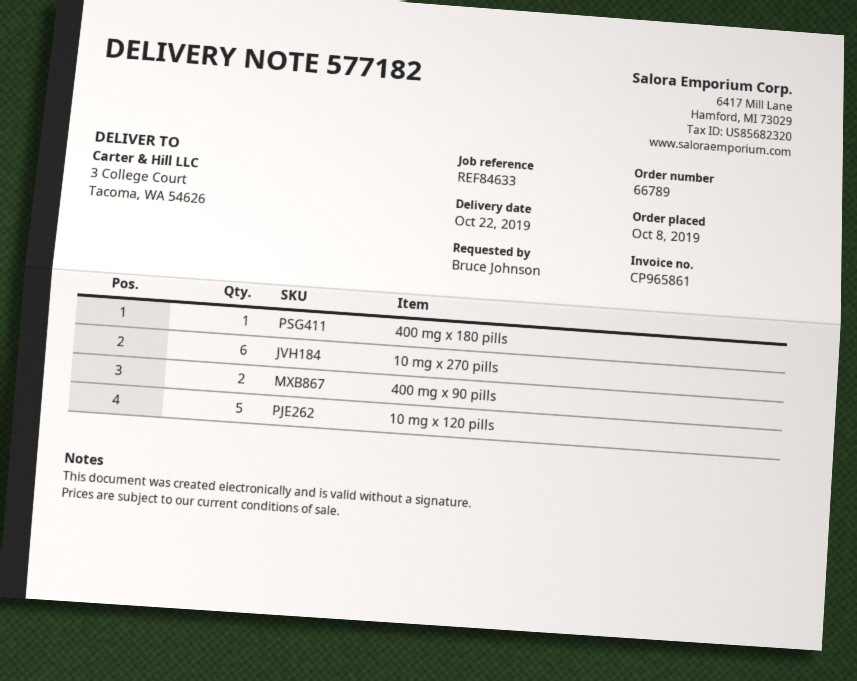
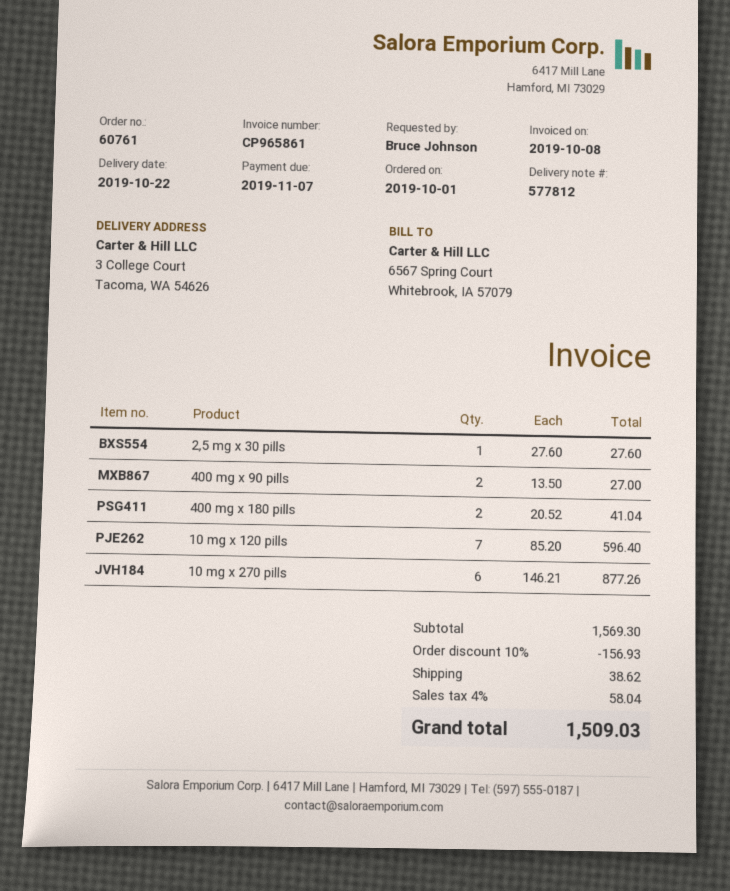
order number: 66789 -> 60761
order date: 2019-10-08 -> 2019-10-01
delivery note number: 577182 -> 577812
400 mg x 180 pills: 1 -> 2
10 mg x 120 pills: 5 -> 7
2,5 mg x 30 pills: none -> 1

